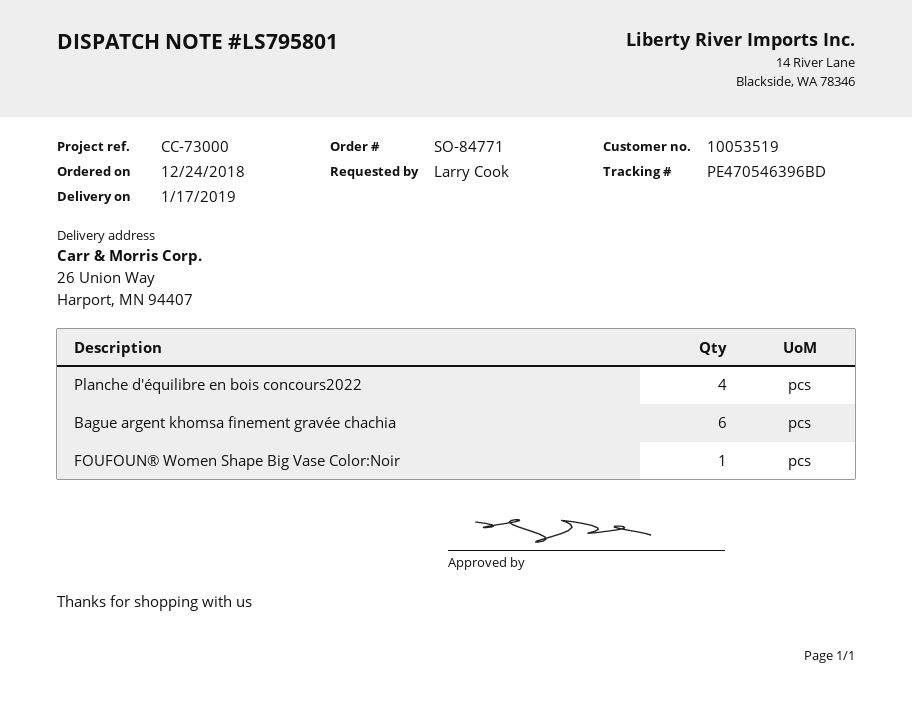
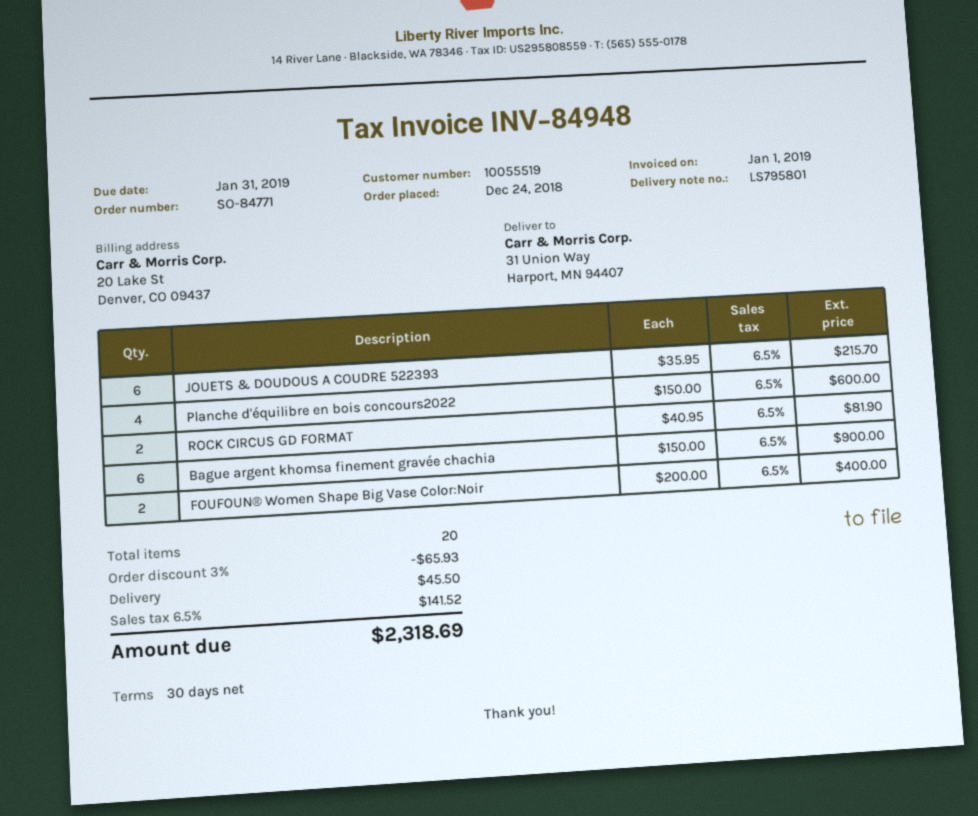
customer number: 10053519 -> 10055519
ship to: 26 Union Way, Harport, MN 94407 -> 31 Union Way, Harport, MN 94407
FOUFOUN® Women Shape Big Vase Color:Noir: 1 -> 2
JOUETS & DOUDOUS A COUDRE 522393: none -> 6
ROCK CIRCUS GD FORMAT: none -> 2

